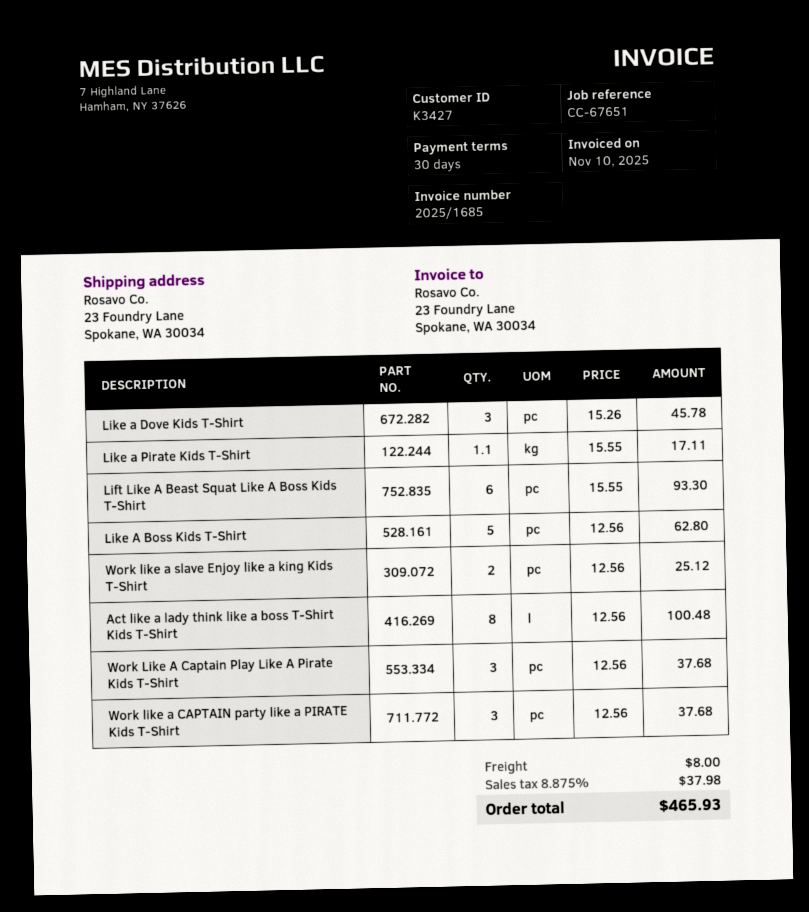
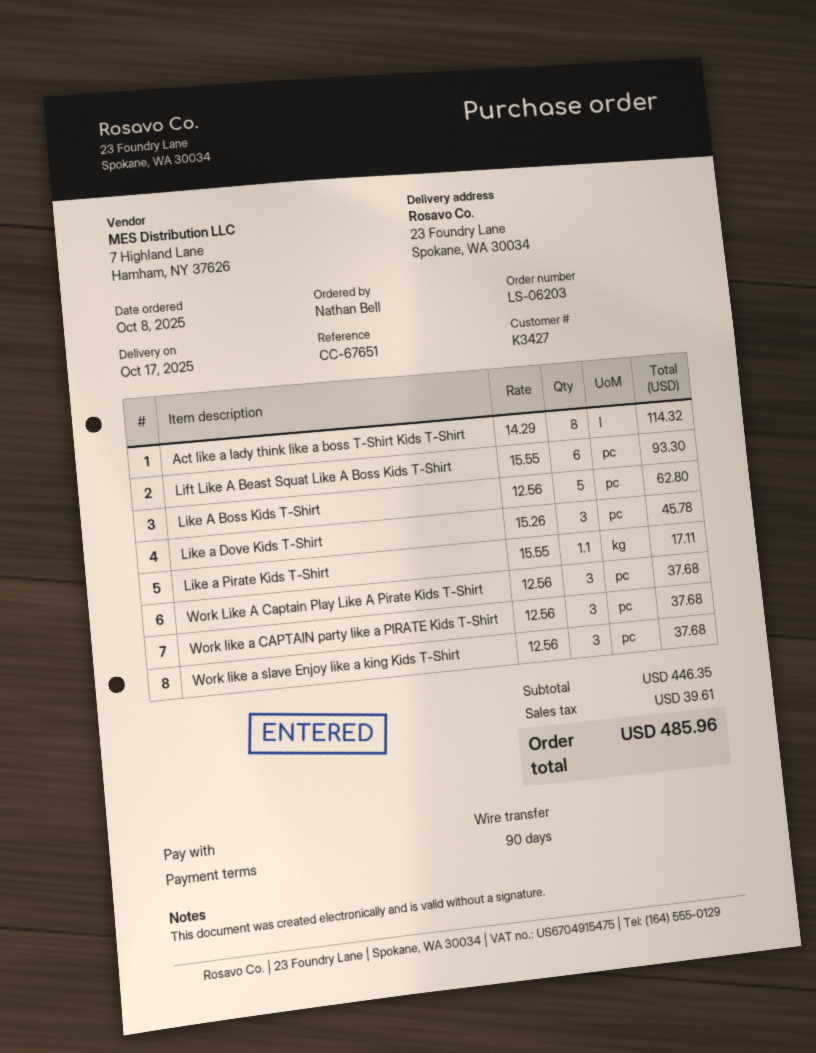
payment terms: 30 days -> 90 days
Work like a slave Enjoy like a king Kids T-Shirt: 2 x 12.56 = 25.12 -> 3 x 12.56 = 37.68
Act like a lady think like a boss T-Shirt Kids T-Shirt: 8 x 12.56 = 100.48 -> 8 x 14.29 = 114.32
shipping: 8.00 -> none
tax: 37.98 -> 39.61
total: 465.93 -> 485.96

